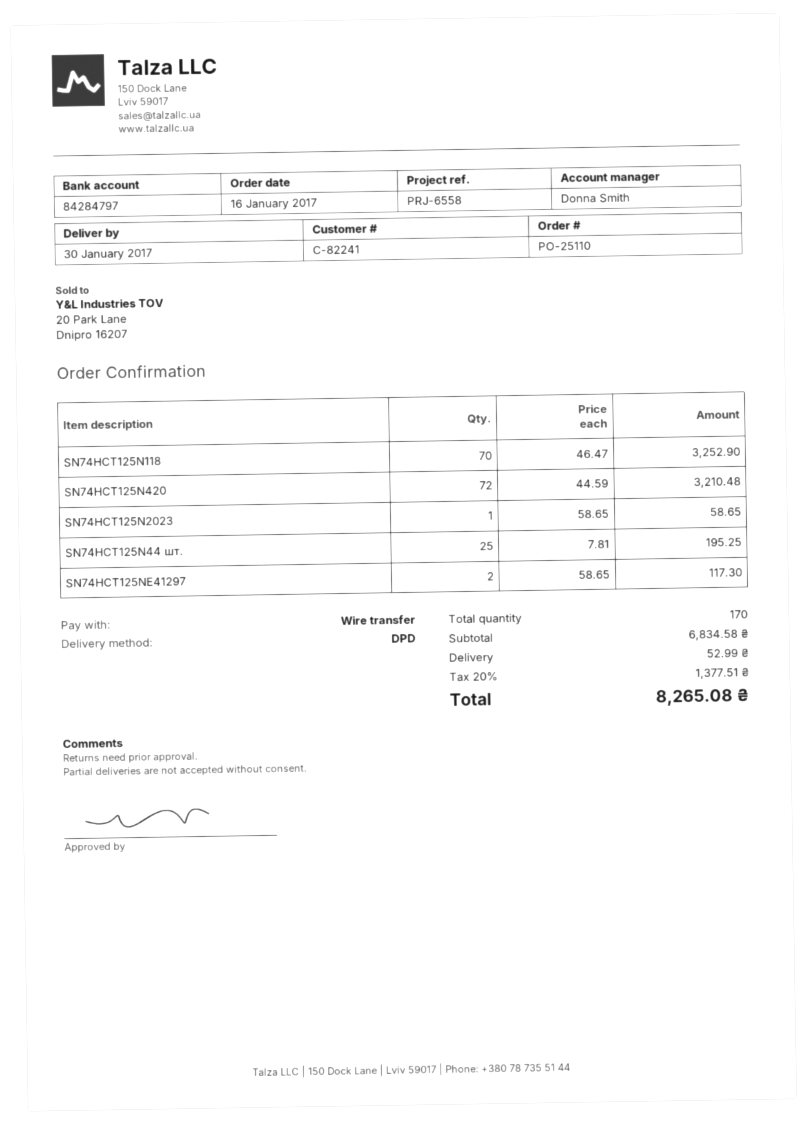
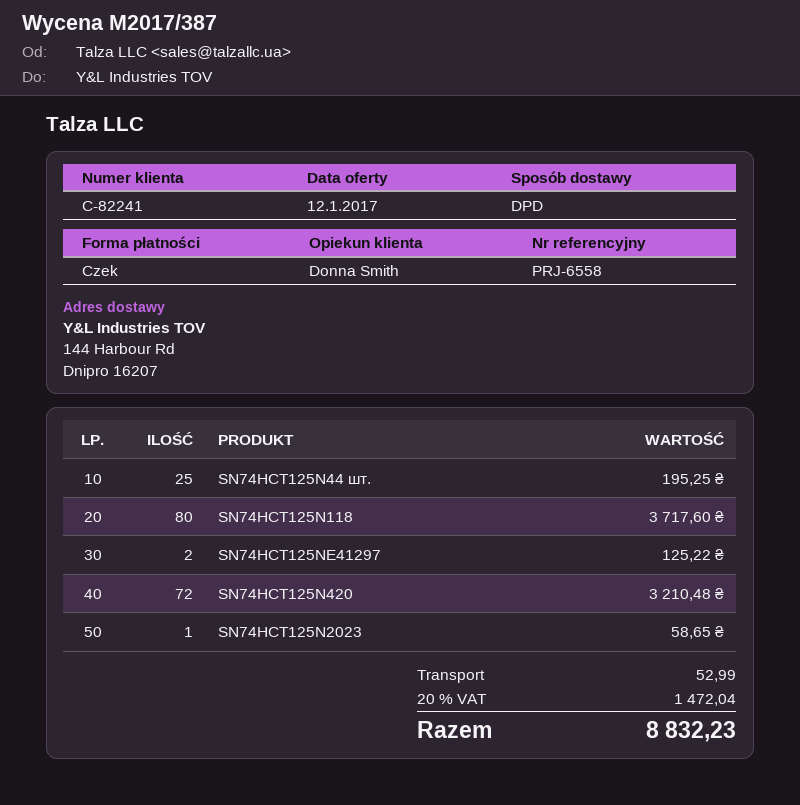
payment method: bank transfer -> cheque
SN74HCT125N118: 70 for 3252.90 -> 80 for 3717.60
SN74HCT125NE41297: 2 for 117.30 -> 2 for 125.22
tax: 20% = 1377.51 -> 20% = 1472.04
total: 8265.08 -> 8832.23

